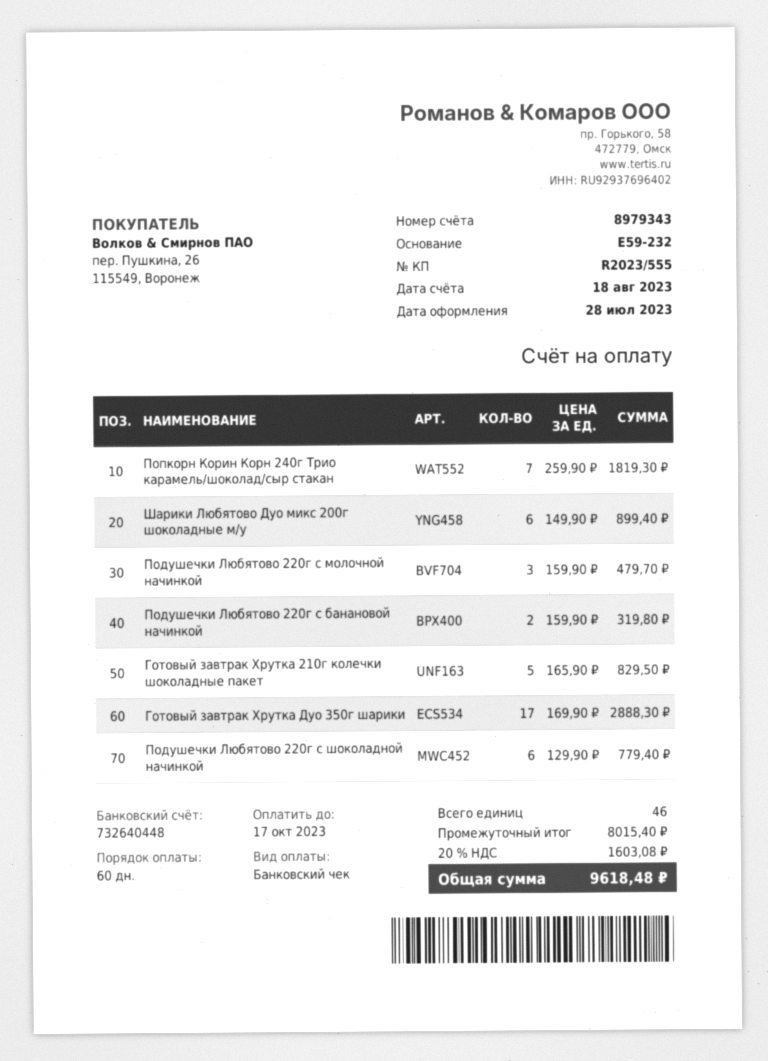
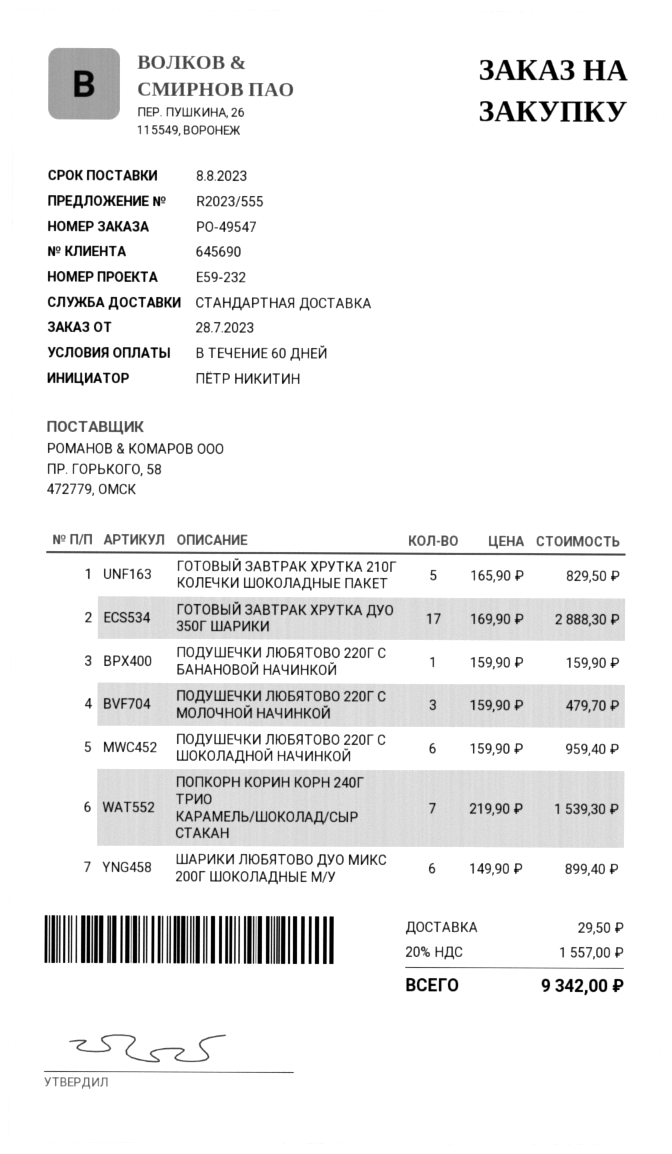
Попкорн Корин Корн 240г Трио карамель/шоколад/сыр стакан: 7 x 259.90 = 1819.30 -> 7 x 219.90 = 1539.30
Подушечки Любятово 220г с банановой начинкой: 2 x 159.90 = 319.80 -> 1 x 159.90 = 159.90
Подушечки Любятово 220г с шоколадной начинкой: 6 x 129.90 = 779.40 -> 6 x 159.90 = 959.40
shipping: none -> 29.50
tax: 20% = 1603.08 -> 20% = 1557.00
total: 9618.48 -> 9342.00

